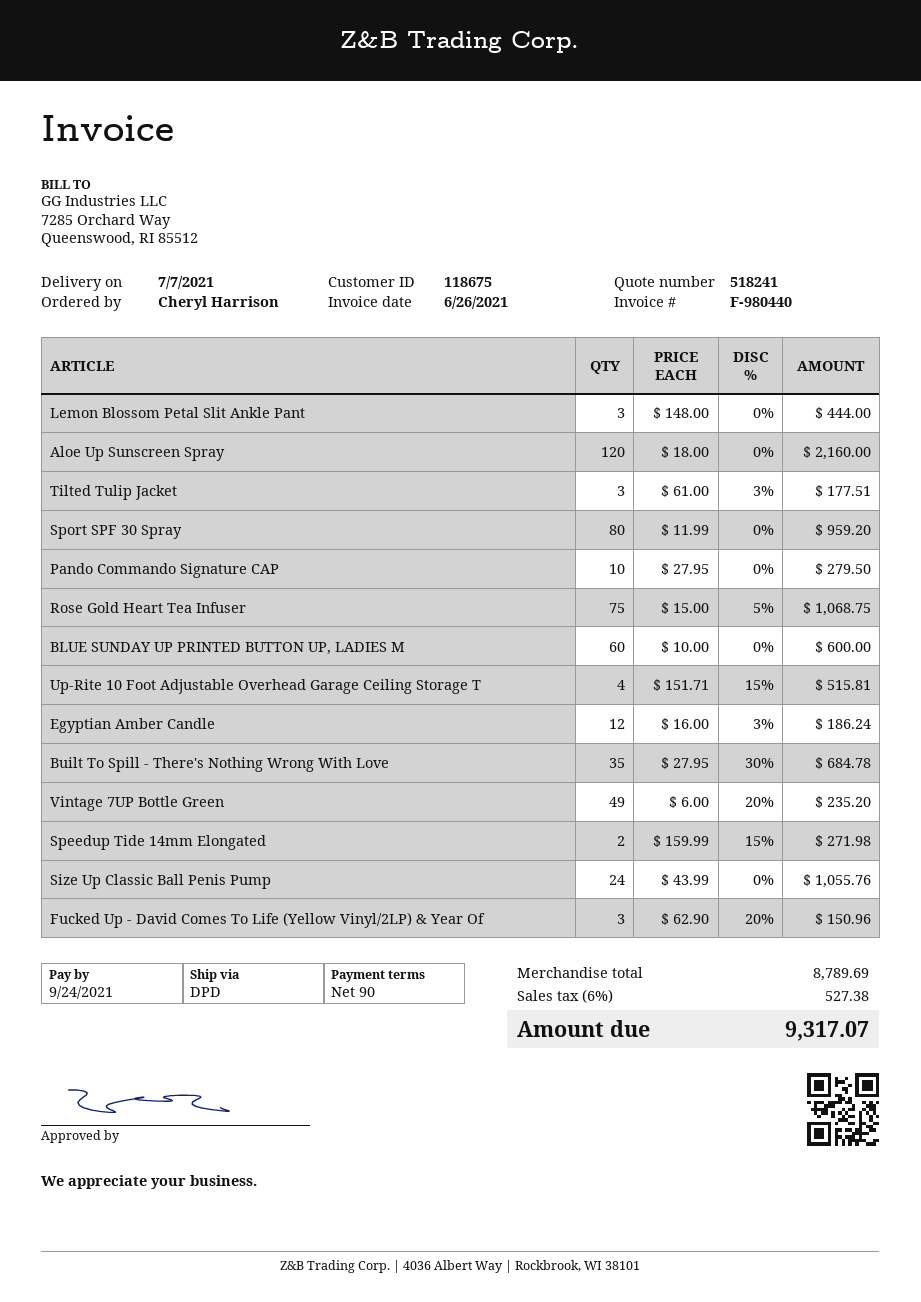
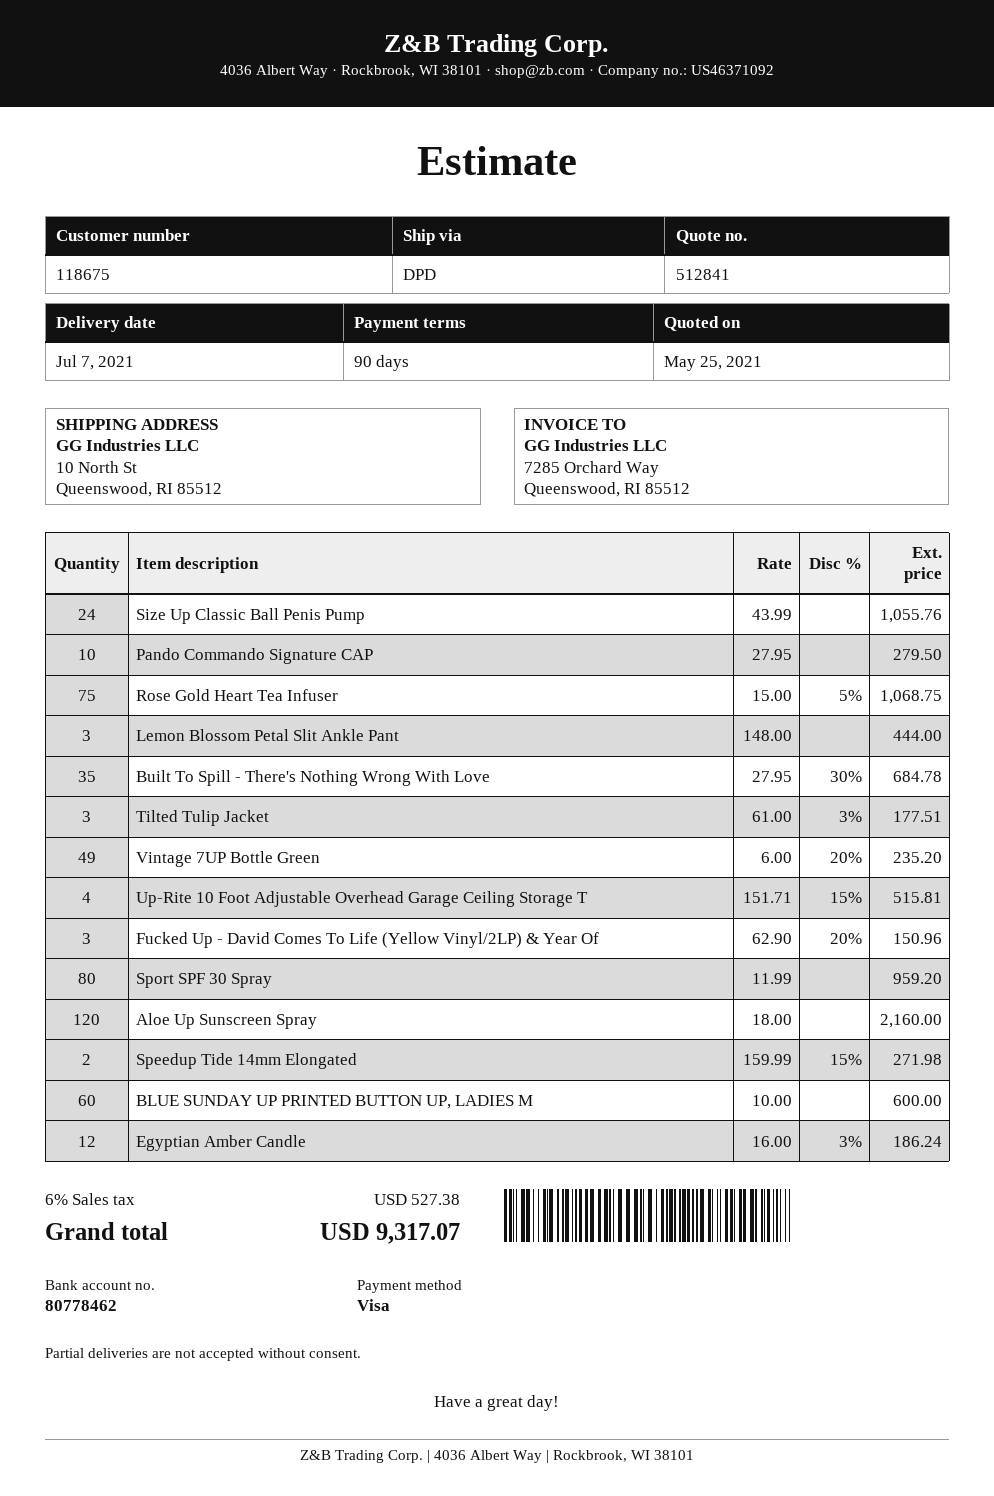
quote number: 518241 -> 512841

